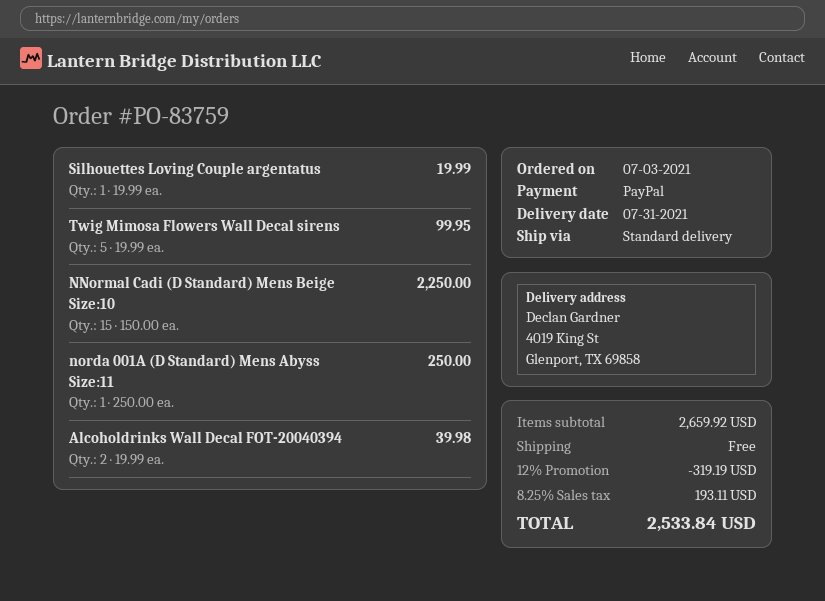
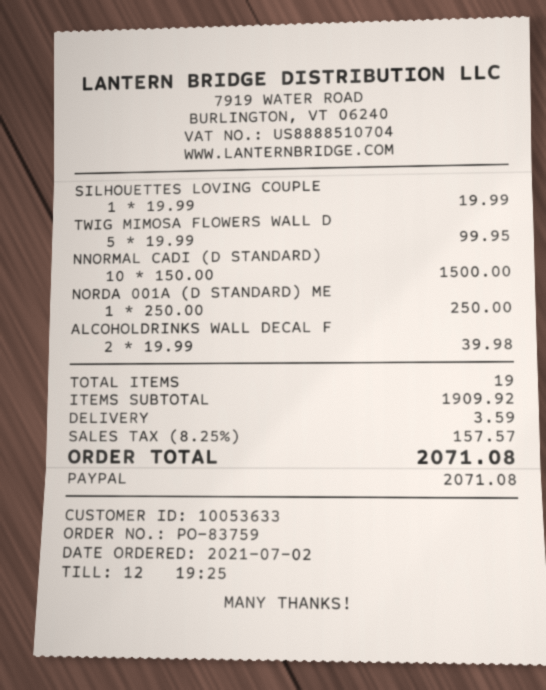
order date: 2021-07-03 -> 2021-07-02
NNormal Cadi (D Standard) Mens Beige Size:10: 15 x 150.00 = 2250.00 -> 10 x 150.00 = 1500.00
subtotal: 2659.92 -> 1909.92
discount: 12% = 319.19 -> none
shipping: 0.00 -> 3.59
tax: 8.25% = 193.11 -> 8.25% = 157.57
total: 2533.84 -> 2071.08

